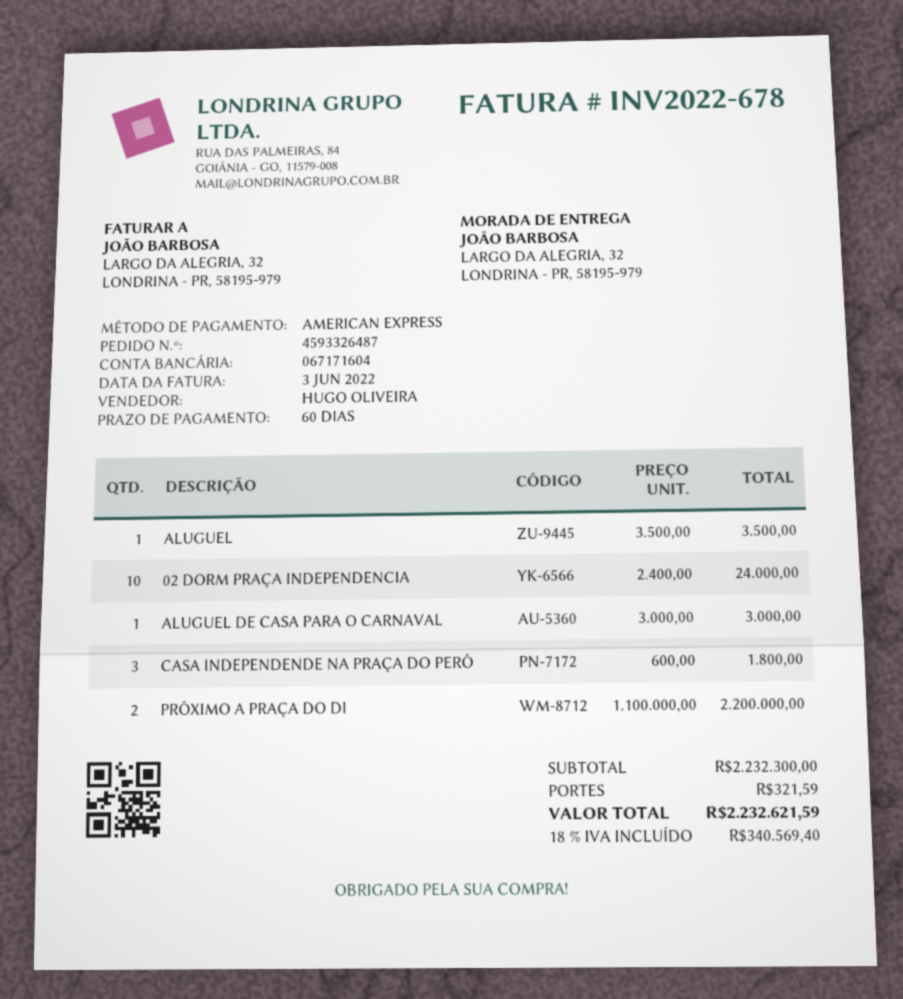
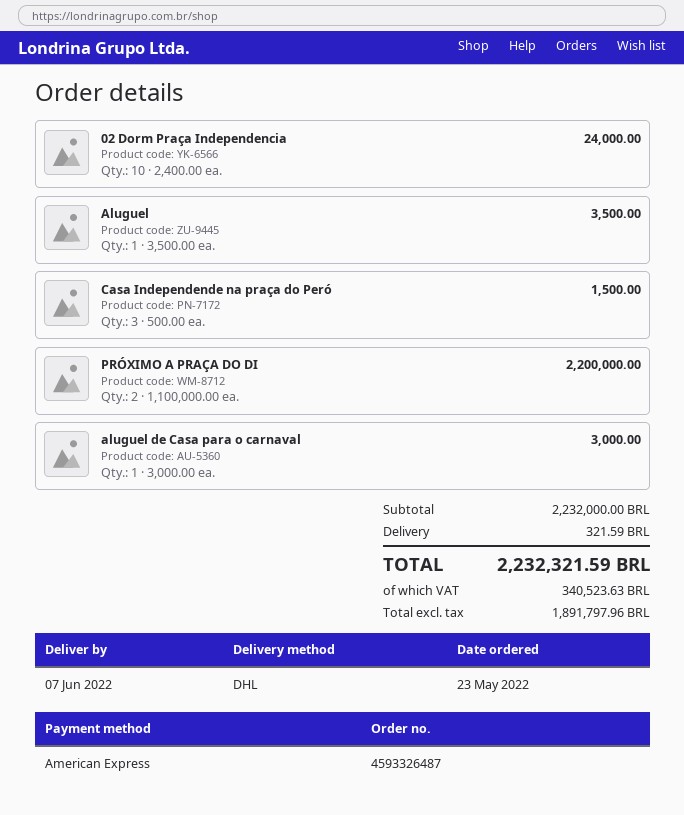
CASA INDEPENDENDE NA PRAÇA DO PERÓ: 3 x 600.00 = 1800.00 -> 3 x 500.00 = 1500.00
subtotal: 2232300.00 -> 2232000.00
tax: 340569.40 -> 340523.63
total: 2232621.59 -> 2232321.59

